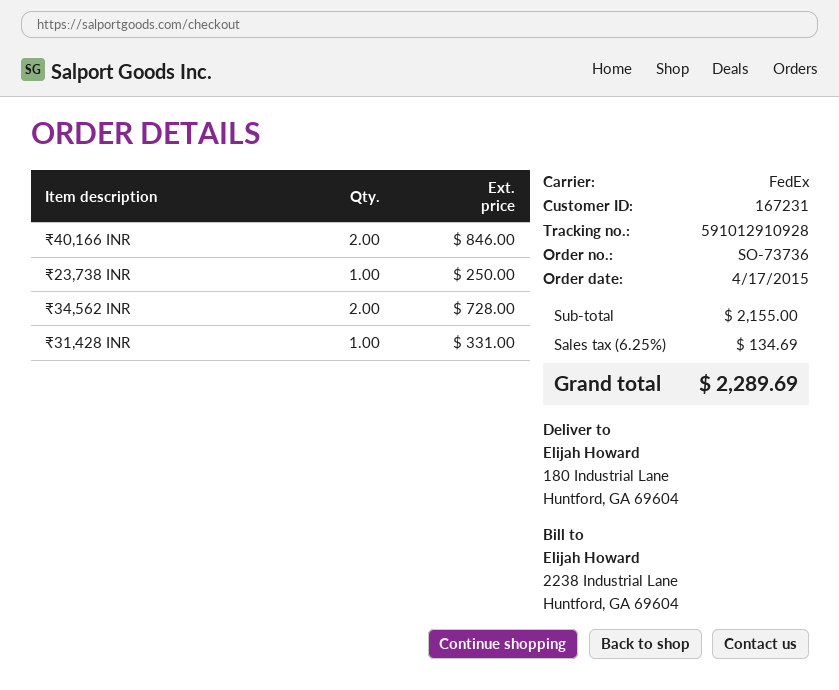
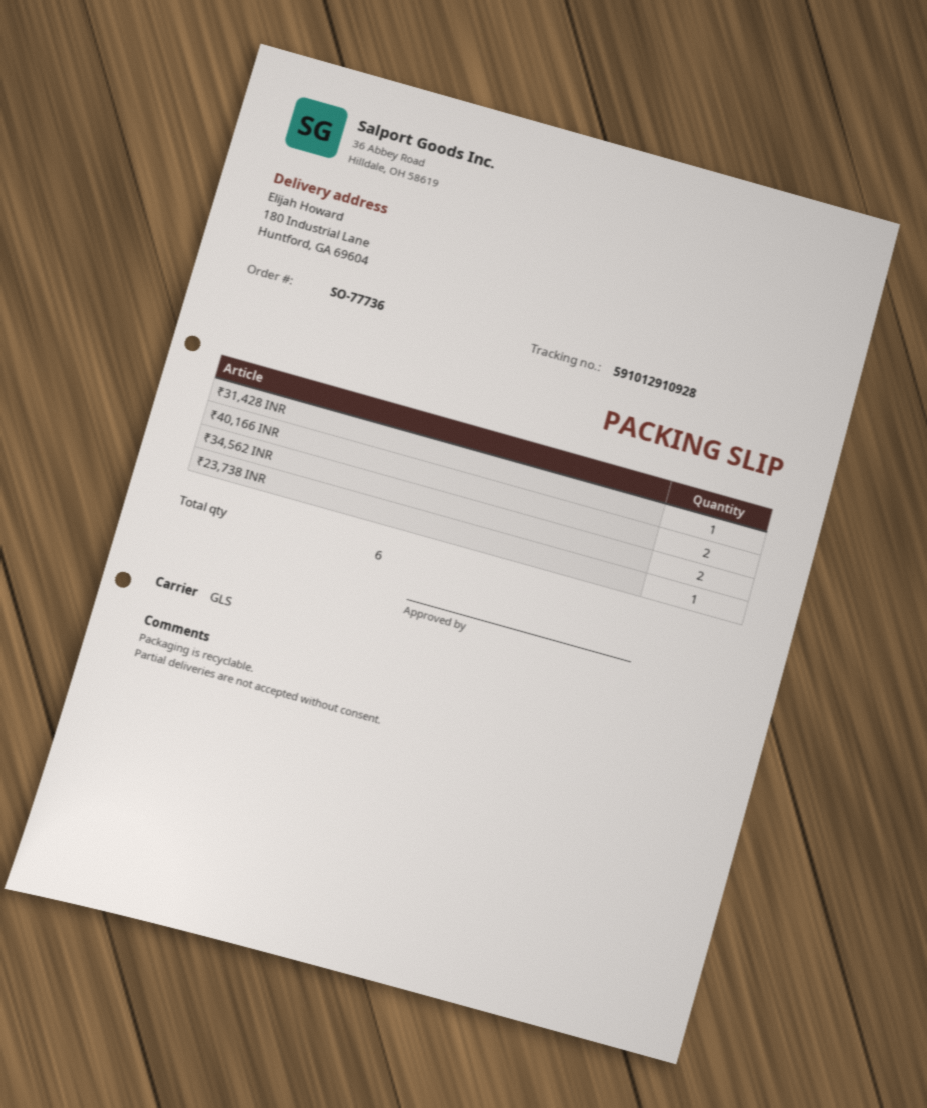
order number: SO-73736 -> SO-77736
shipping method: FedEx -> GLS

